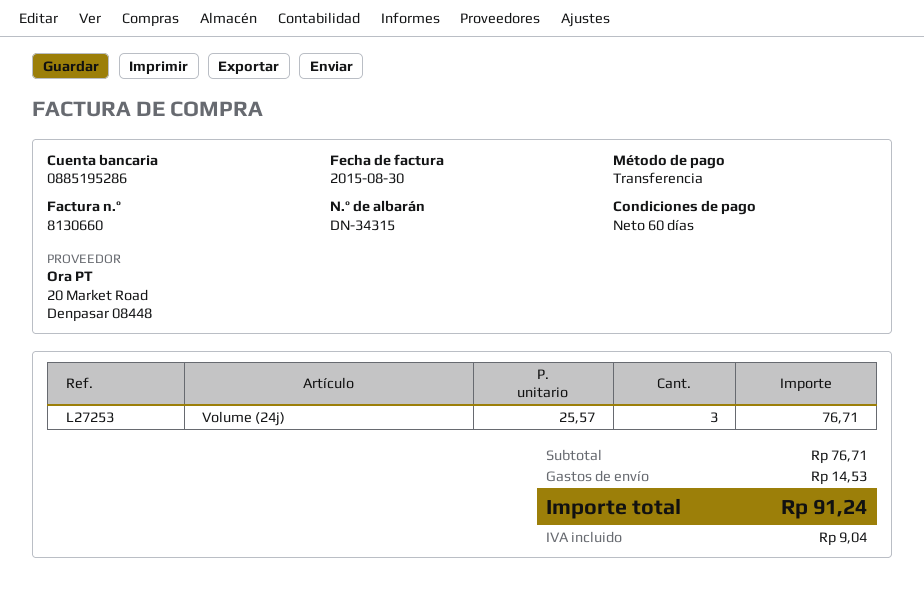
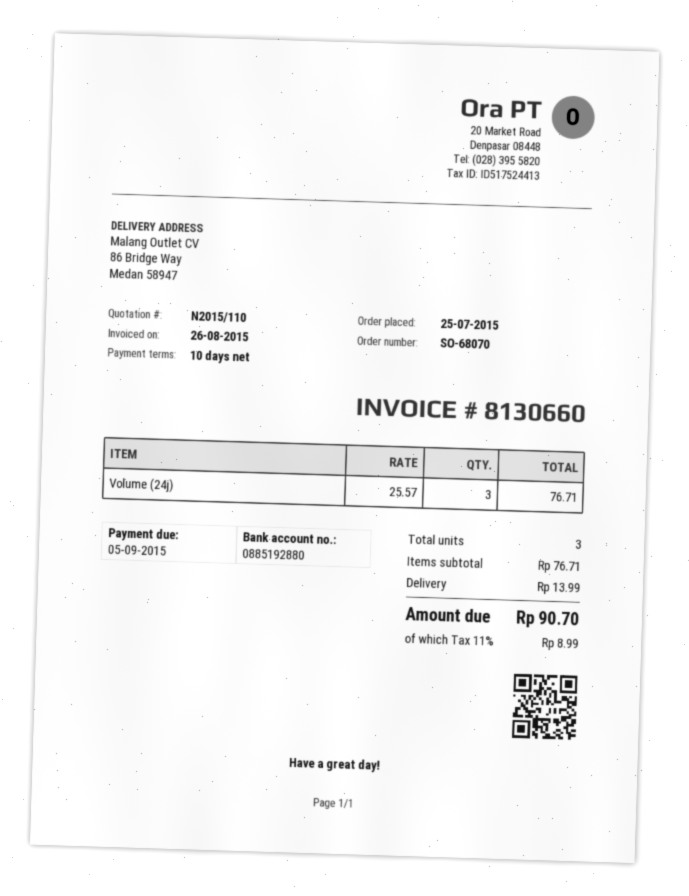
invoice date: 2015-08-30 -> 2015-08-26
payment terms: 60 days -> 10 days
bank account: 0885195286 -> 0885192880
shipping: 14.53 -> 13.99
tax: 9.04 -> 8.99
total: 91.24 -> 90.70

